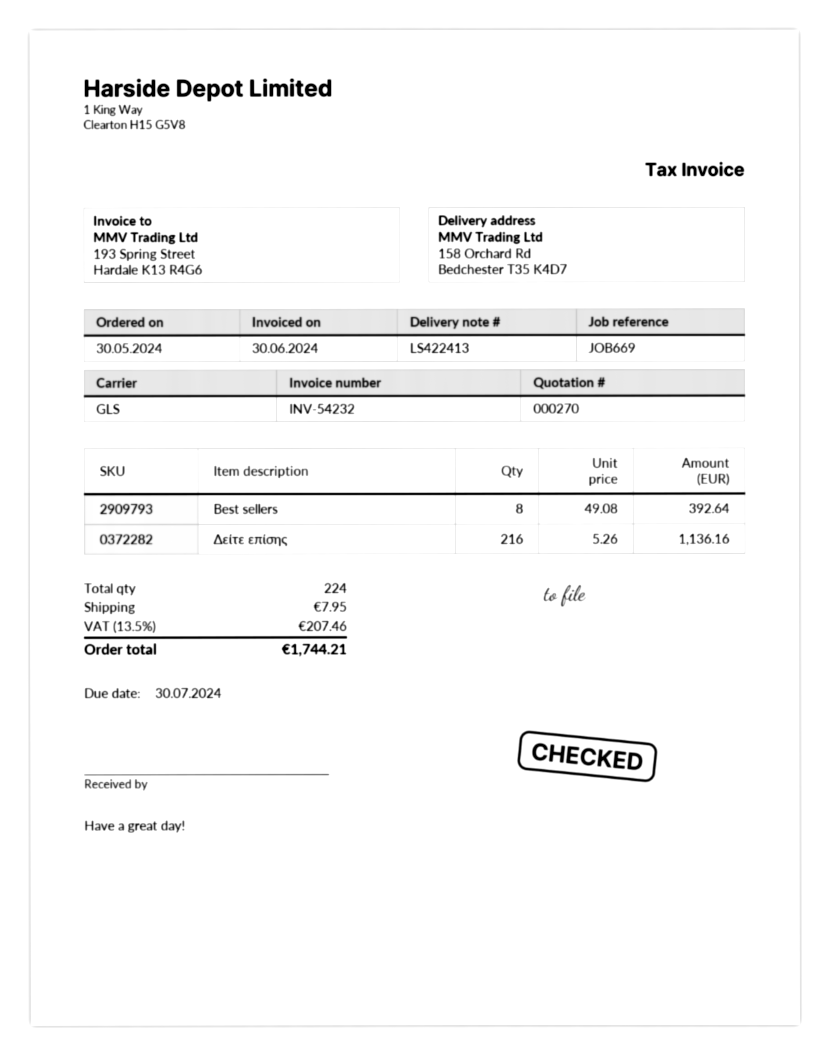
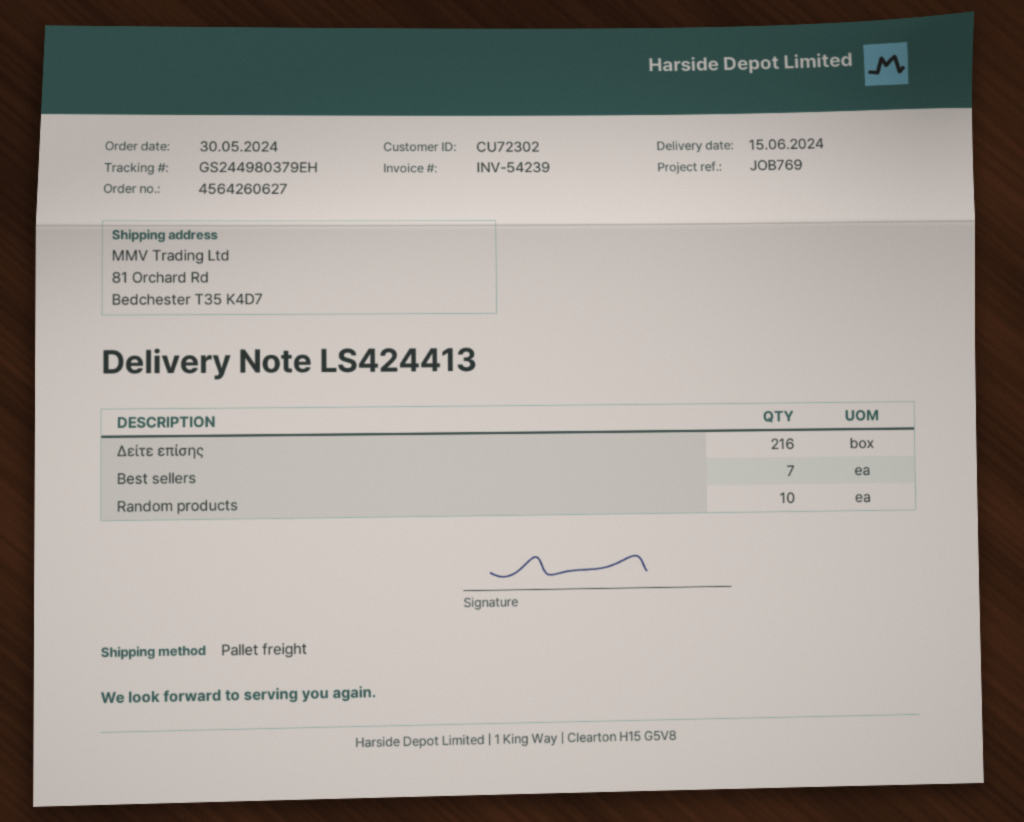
delivery note number: LS422413 -> LS424413
invoice number: INV-54232 -> INV-54239
reference: JOB669 -> JOB769
shipping method: GLS -> pallet freight
ship to: 158 Orchard Rd, Bedchester T35 K4D7 -> 81 Orchard Rd, Bedchester T35 K4D7
Best sellers: 8 -> 7
Random products: none -> 10

